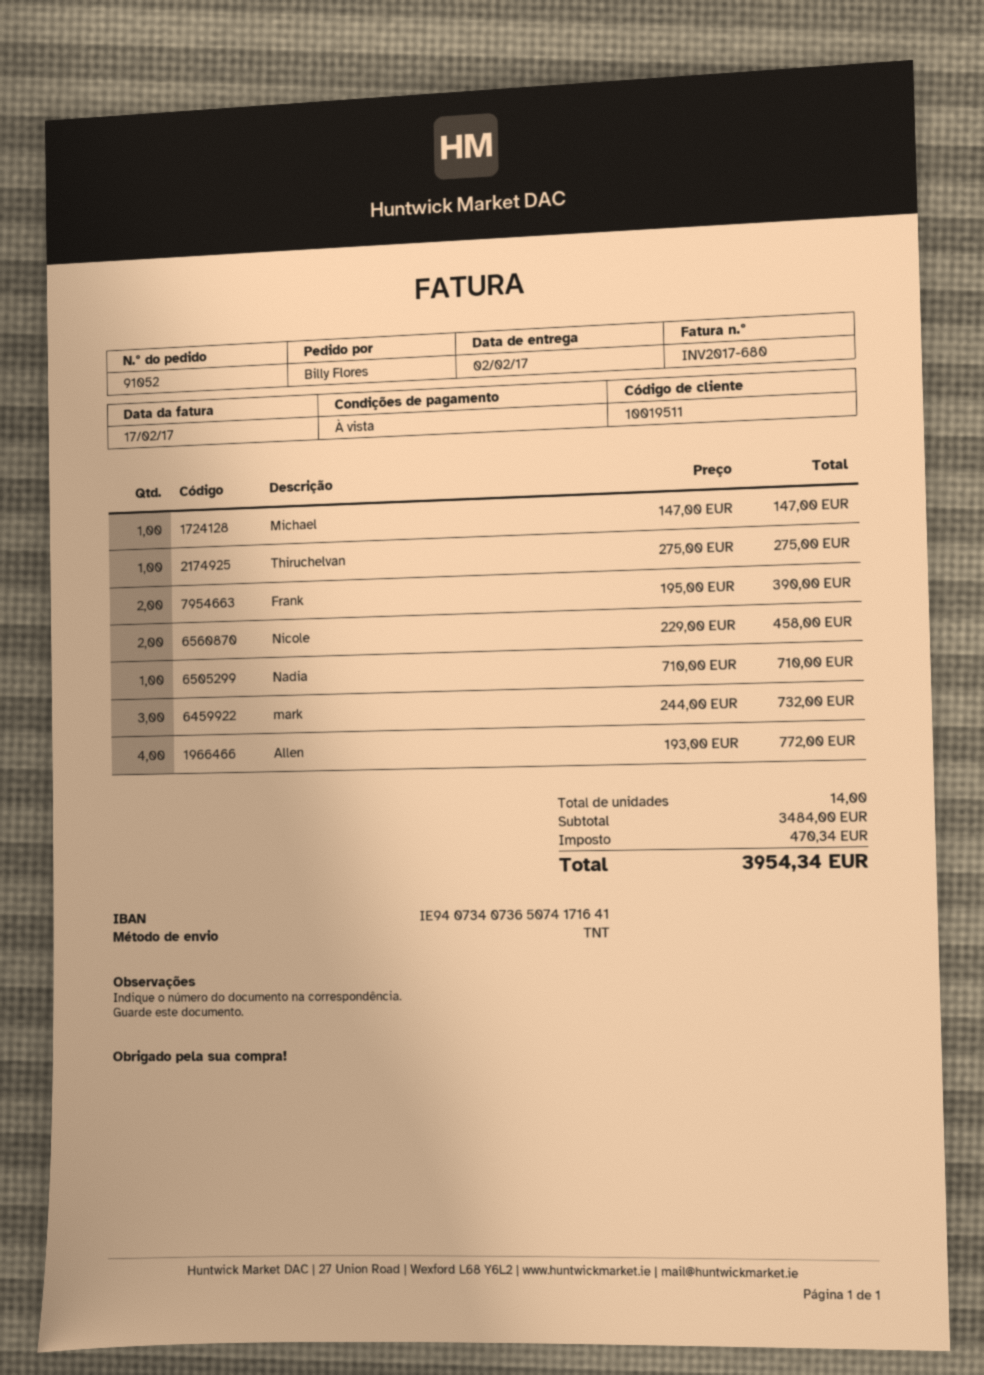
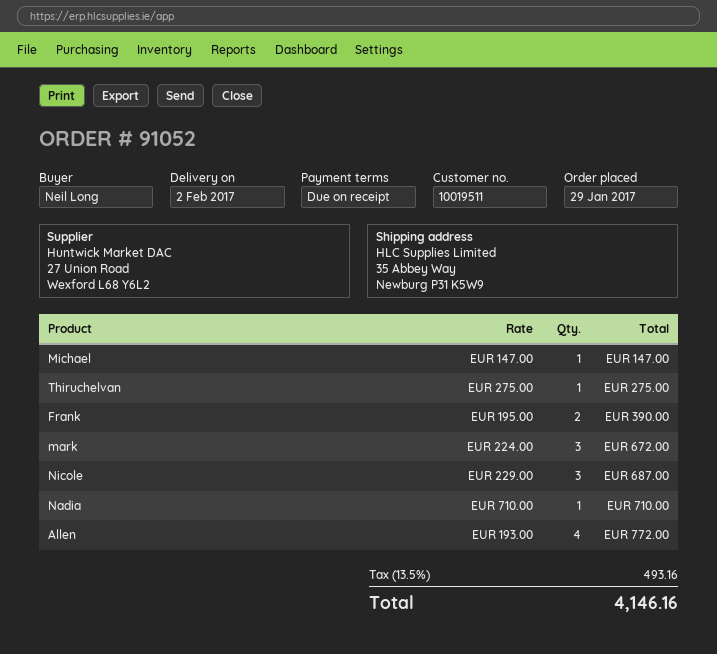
ordered by: Billy Flores -> Neil Long
Nicole: 2 x 229.00 = 458.00 -> 3 x 229.00 = 687.00
mark: 3 x 244.00 = 732.00 -> 3 x 224.00 = 672.00
tax: 470.34 -> 493.16
total: 3954.34 -> 4146.16

